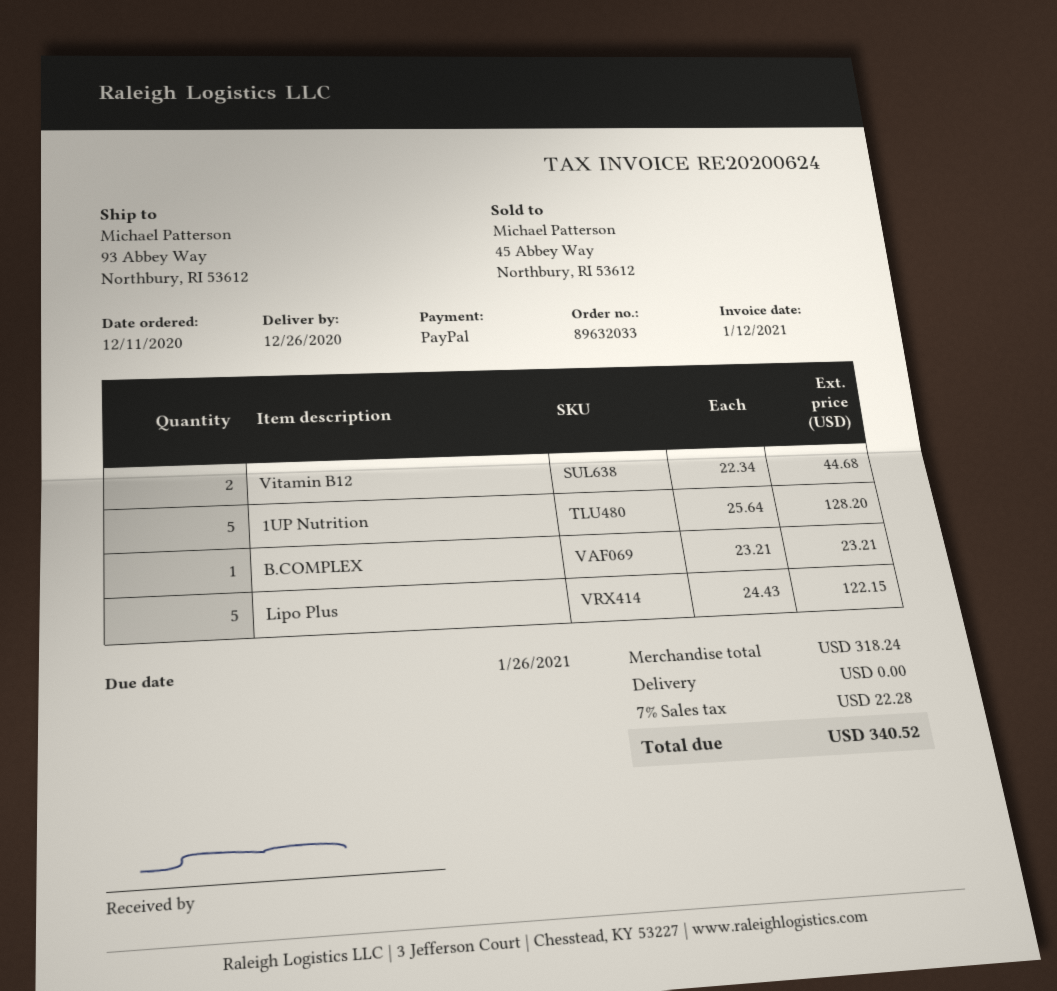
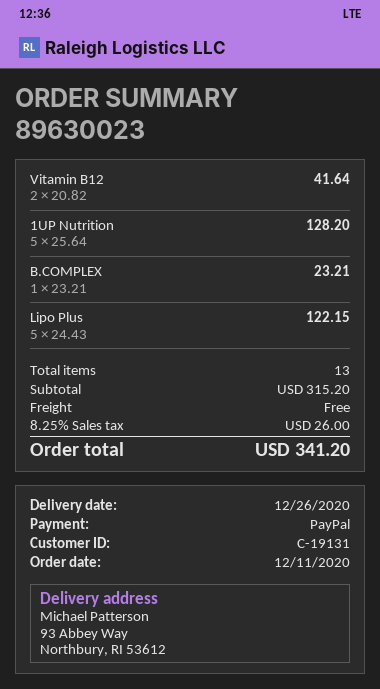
order number: 89632033 -> 89630023
Vitamin B12: 2 x 22.34 = 44.68 -> 2 x 20.82 = 41.64
subtotal: 318.24 -> 315.20
tax: 7% = 22.28 -> 8.25% = 26.00
total: 340.52 -> 341.20

